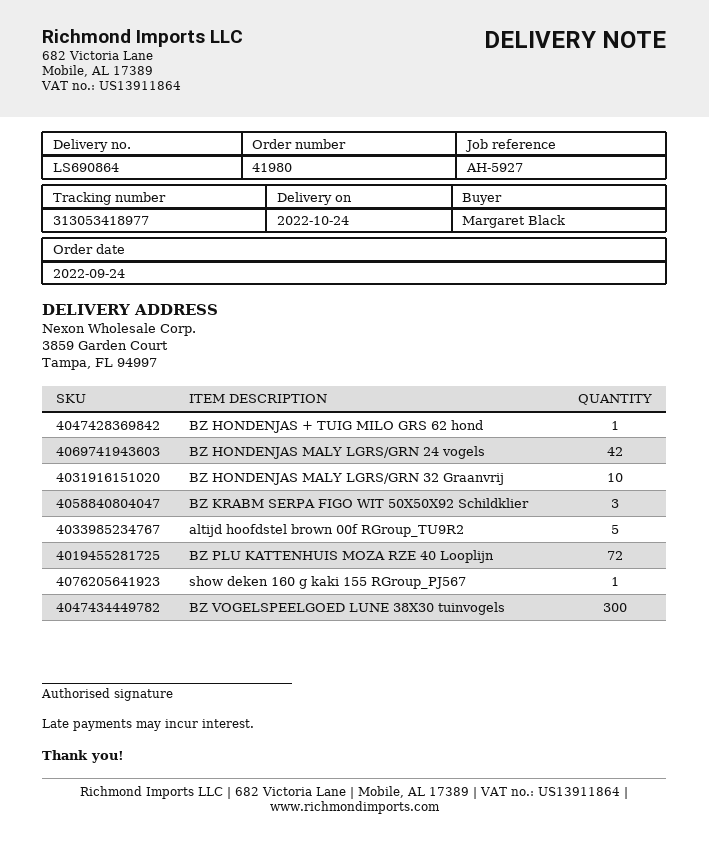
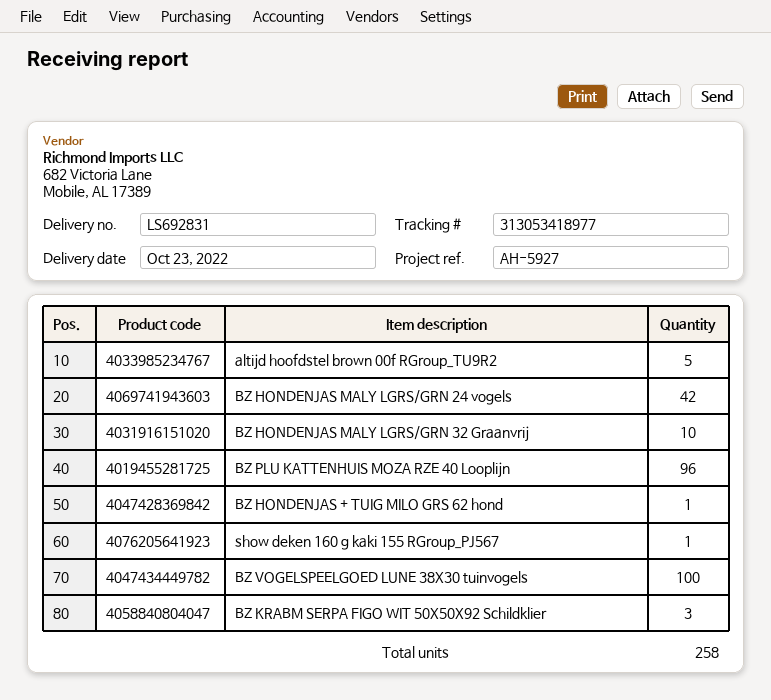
delivery note number: LS690864 -> LS692831
delivery date: 2022-10-24 -> 2022-10-23
BZ PLU KATTENHUIS MOZA RZE 40 Looplijn: 72 -> 96
BZ VOGELSPEELGOED LUNE 38X30 tuinvogels: 300 -> 100

